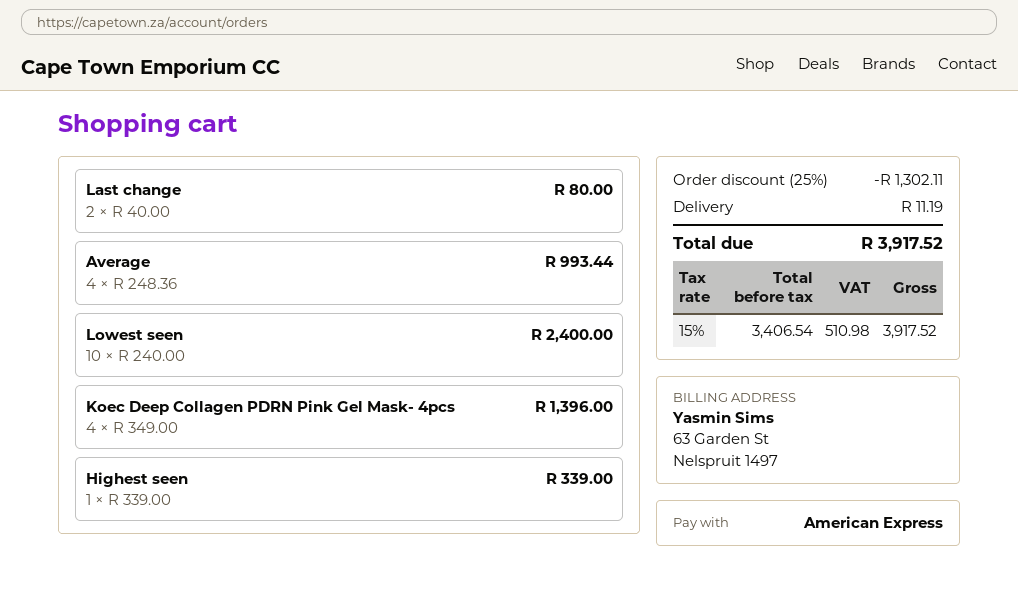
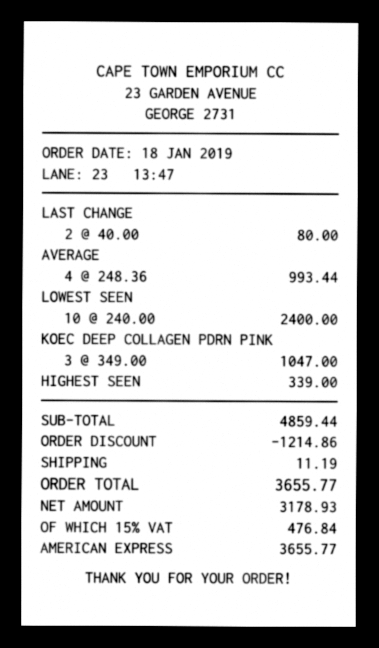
Koec Deep Collagen PDRN Pink Gel Mask- 4pcs: 4 x 349.00 = 1396.00 -> 3 x 349.00 = 1047.00
discount: 1302.11 -> 1214.86
net: 3406.54 -> 3178.93
tax: 15% = 510.98 -> 15% = 476.84
total: 3917.52 -> 3655.77

